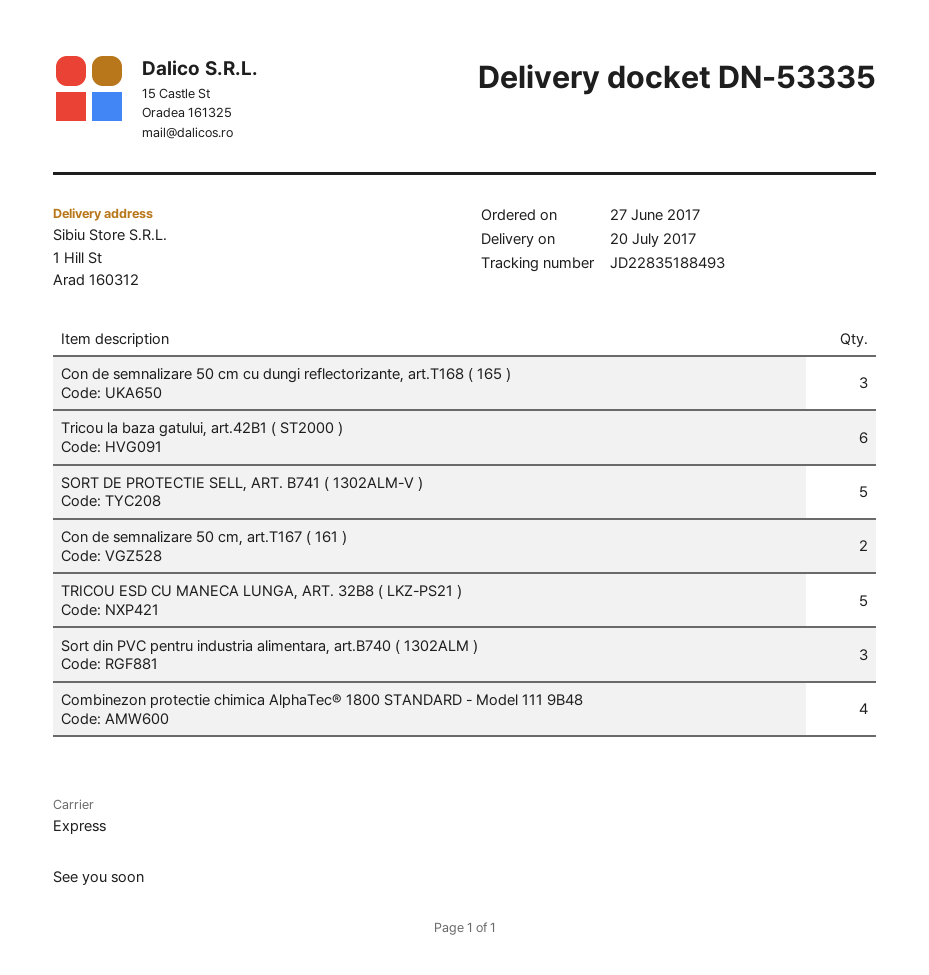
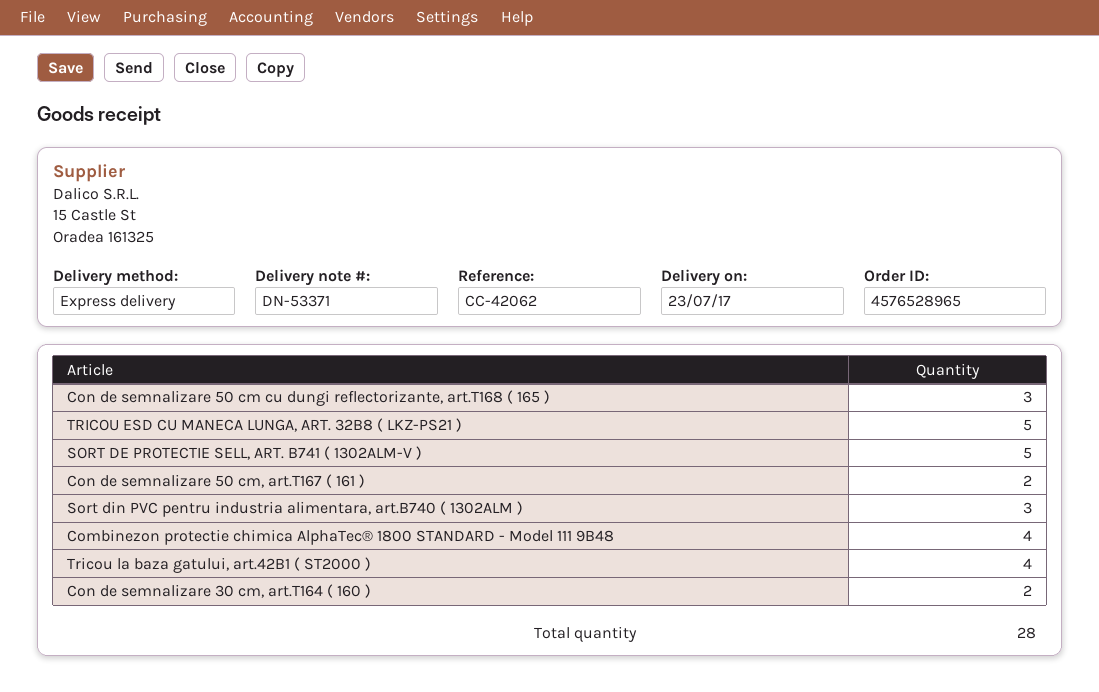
delivery note number: DN-53335 -> DN-53371
delivery date: 2017-07-20 -> 2017-07-23
Tricou la baza gatului, art.42B1 ( ST2000 ): 6 -> 4
Con de semnalizare 30 cm, art.T164 ( 160 ): none -> 2

